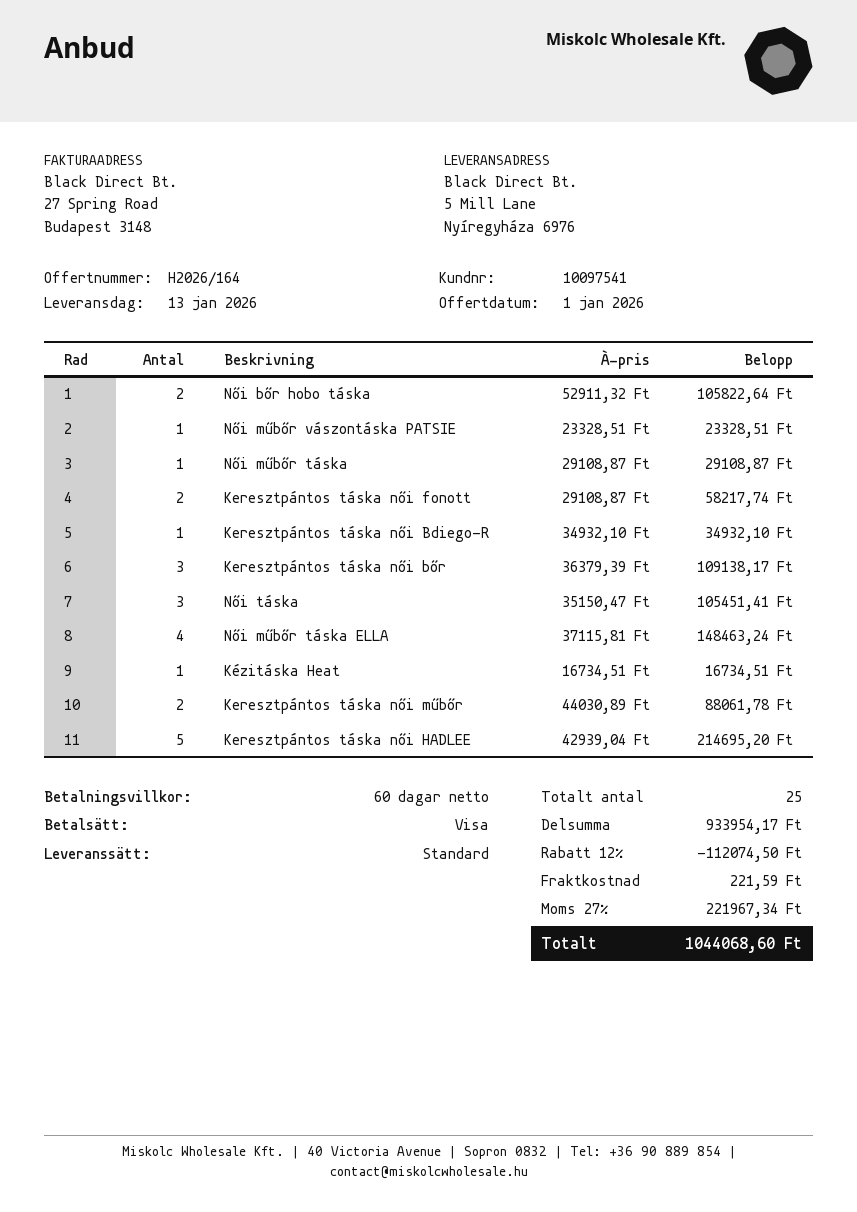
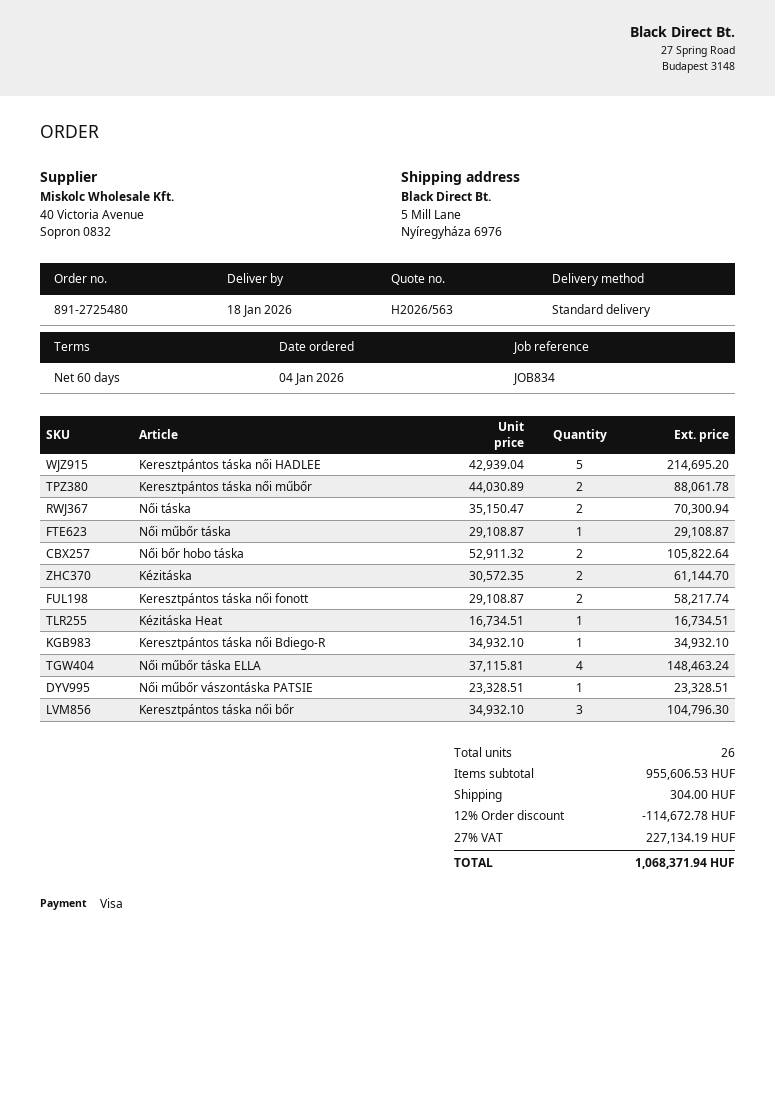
quote number: H2026/164 -> H2026/563
delivery date: 2026-01-13 -> 2026-01-18
Keresztpántos táska női bőr: 3 x 36379.39 = 109138.17 -> 3 x 34932.10 = 104796.30
Női táska: 3 x 35150.47 = 105451.41 -> 2 x 35150.47 = 70300.94
Kézitáska: none -> 2 x 30572.35 = 61144.70
total quantity: 25 -> 26
subtotal: 933954.17 -> 955606.53
discount: 12% = 112074.50 -> 12% = 114672.78
shipping: 221.59 -> 304.00
tax: 27% = 221967.34 -> 27% = 227134.19
total: 1044068.60 -> 1068371.94

